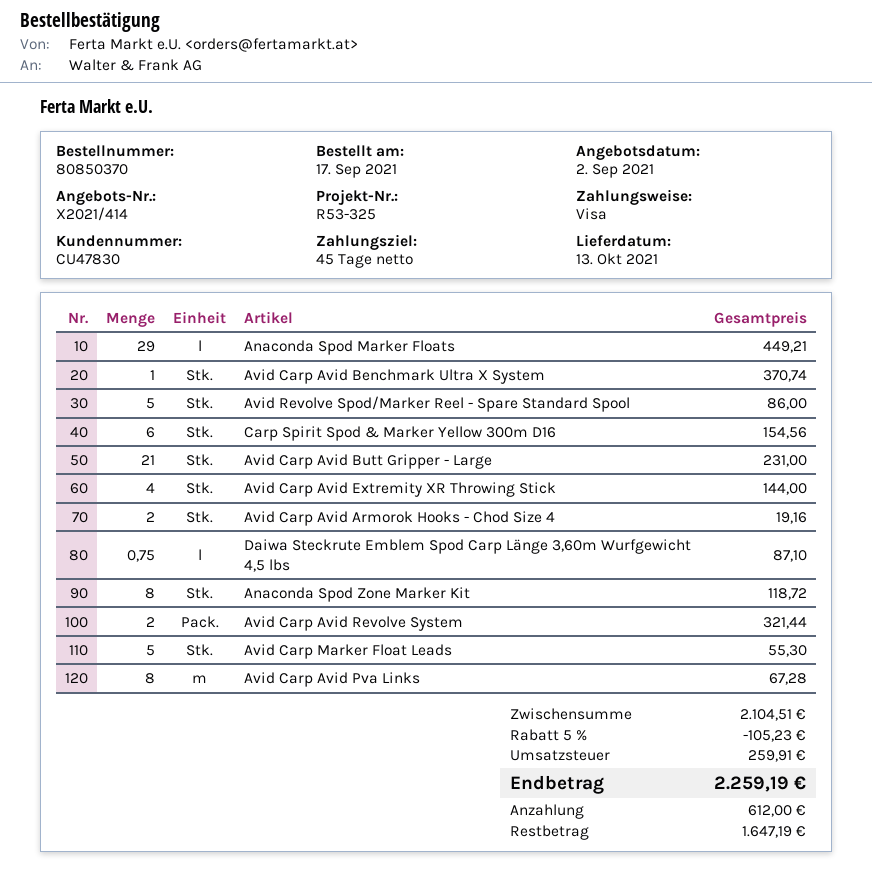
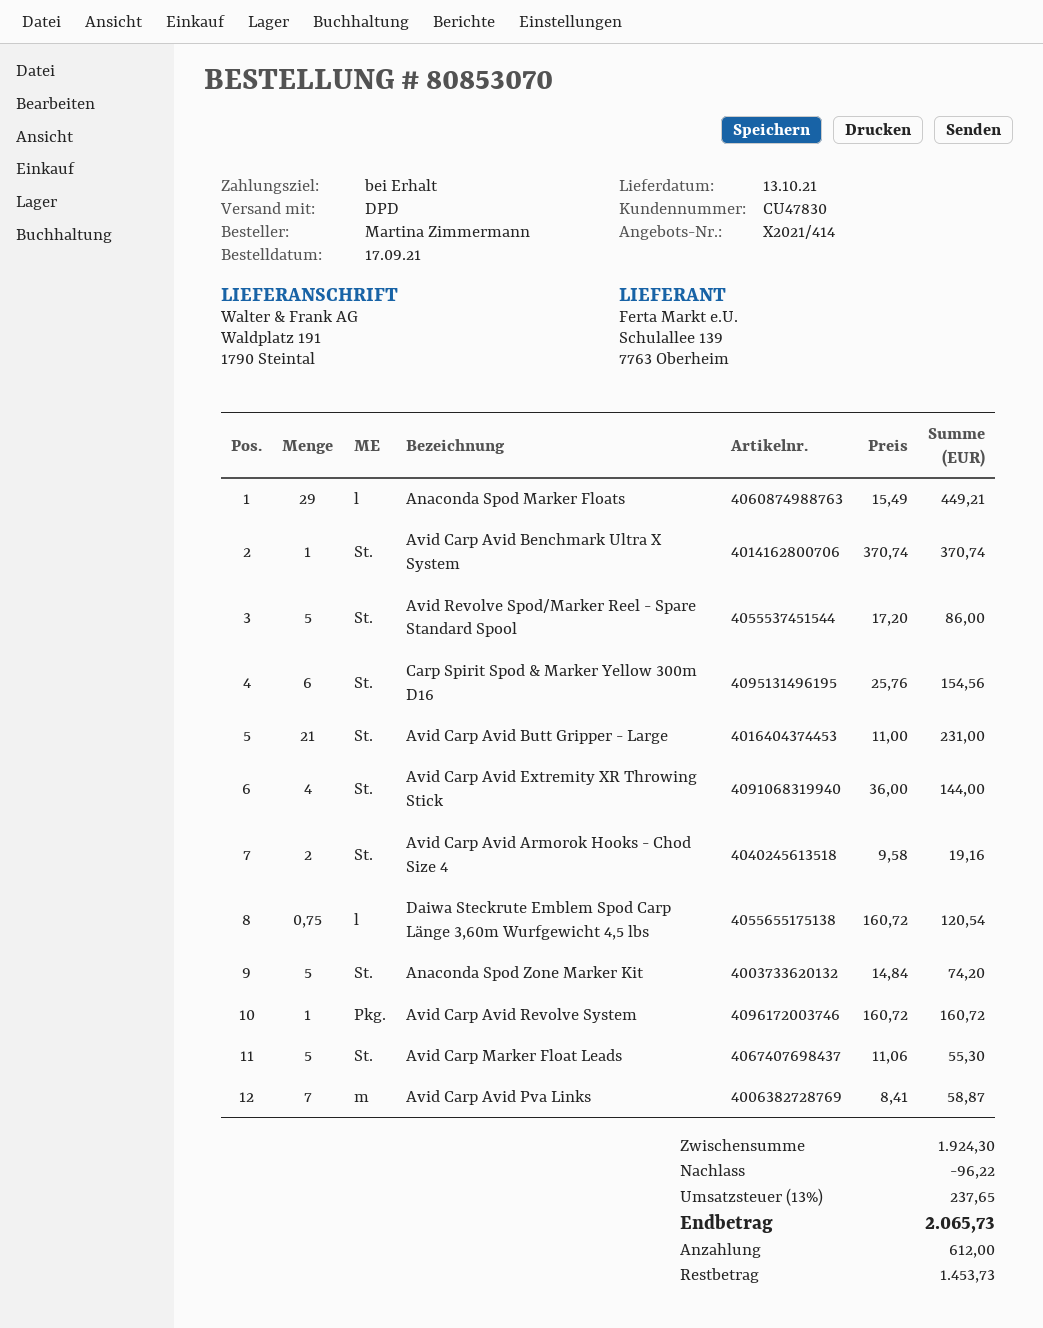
order number: 80850370 -> 80853070
payment terms: 45 days -> on receipt
Daiwa Steckrute Emblem Spod Carp Länge 3,60m Wurfgewicht 4,5 lbs: 0.75 for 87.10 -> 0.75 for 120.54
Anaconda Spod Zone Marker Kit: 8 for 118.72 -> 5 for 74.20
Avid Carp Avid Revolve System: 2 for 321.44 -> 1 for 160.72
Avid Carp Avid Pva Links: 8 for 67.28 -> 7 for 58.87
subtotal: 2104.51 -> 1924.30
discount: 105.23 -> 96.22
tax: 259.91 -> 237.65
total: 2259.19 -> 2065.73
balance: 1647.19 -> 1453.73

